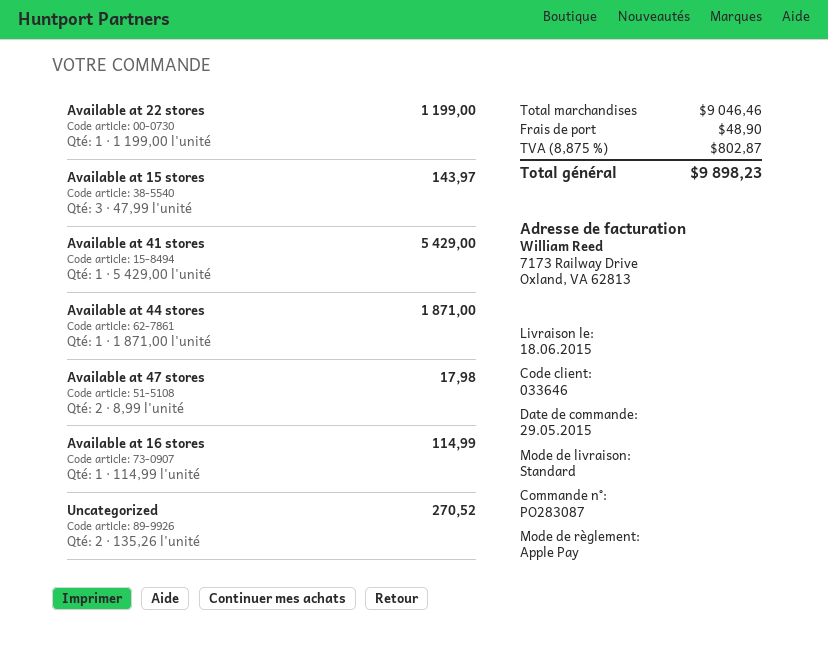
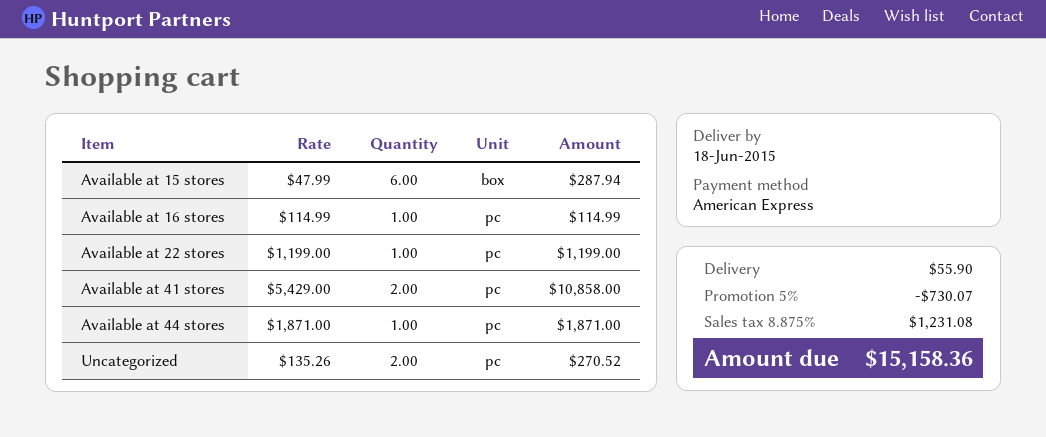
payment method: Apple Pay -> American Express
Available at 15 stores: 3 x 47.99 = 143.97 -> 6 x 47.99 = 287.94
Available at 41 stores: 1 x 5429.00 = 5429.00 -> 2 x 5429.00 = 10858.00
Available at 47 stores: 2 x 8.99 = 17.98 -> none
discount: none -> 5% = 730.07
shipping: 48.90 -> 55.90
tax: 8.875% = 802.87 -> 8.875% = 1231.08
total: 9898.23 -> 15158.36

